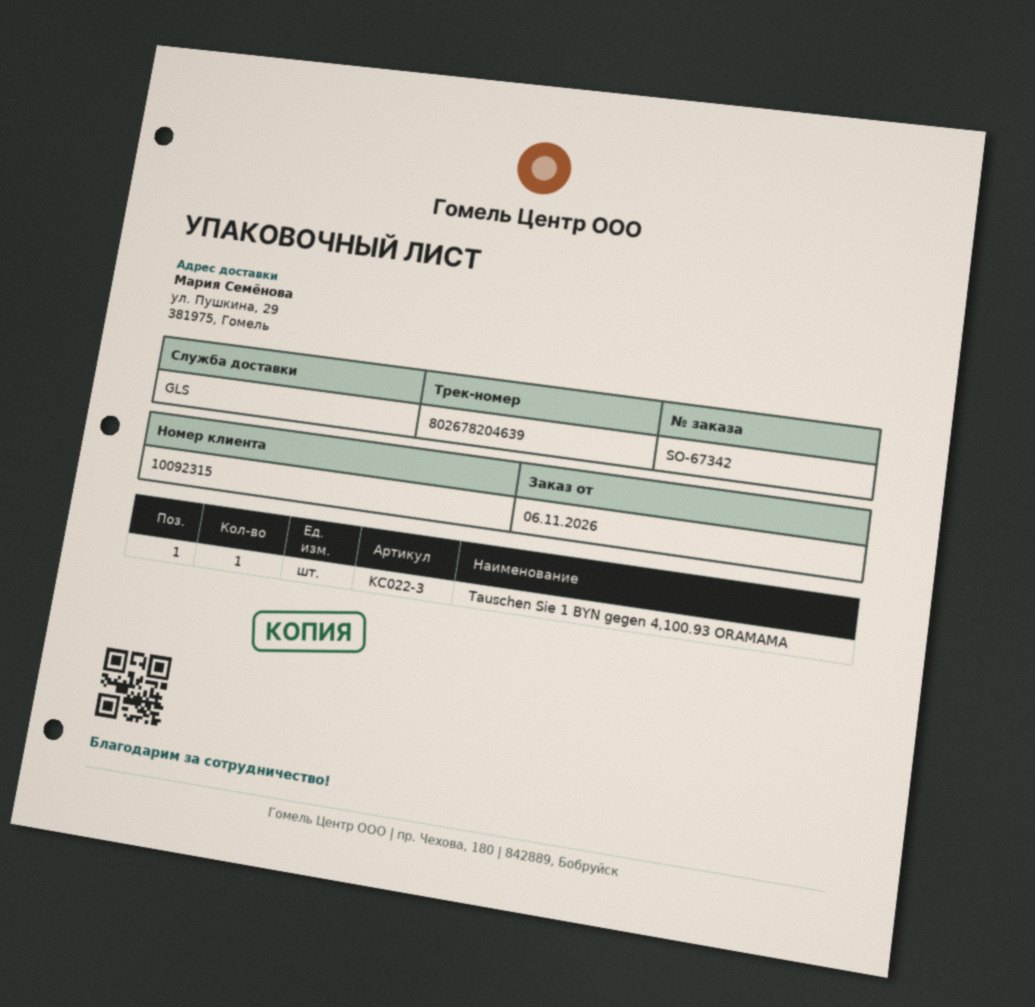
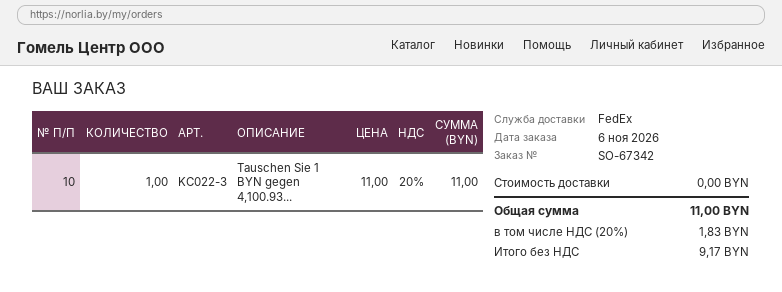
shipping method: GLS -> FedEx

